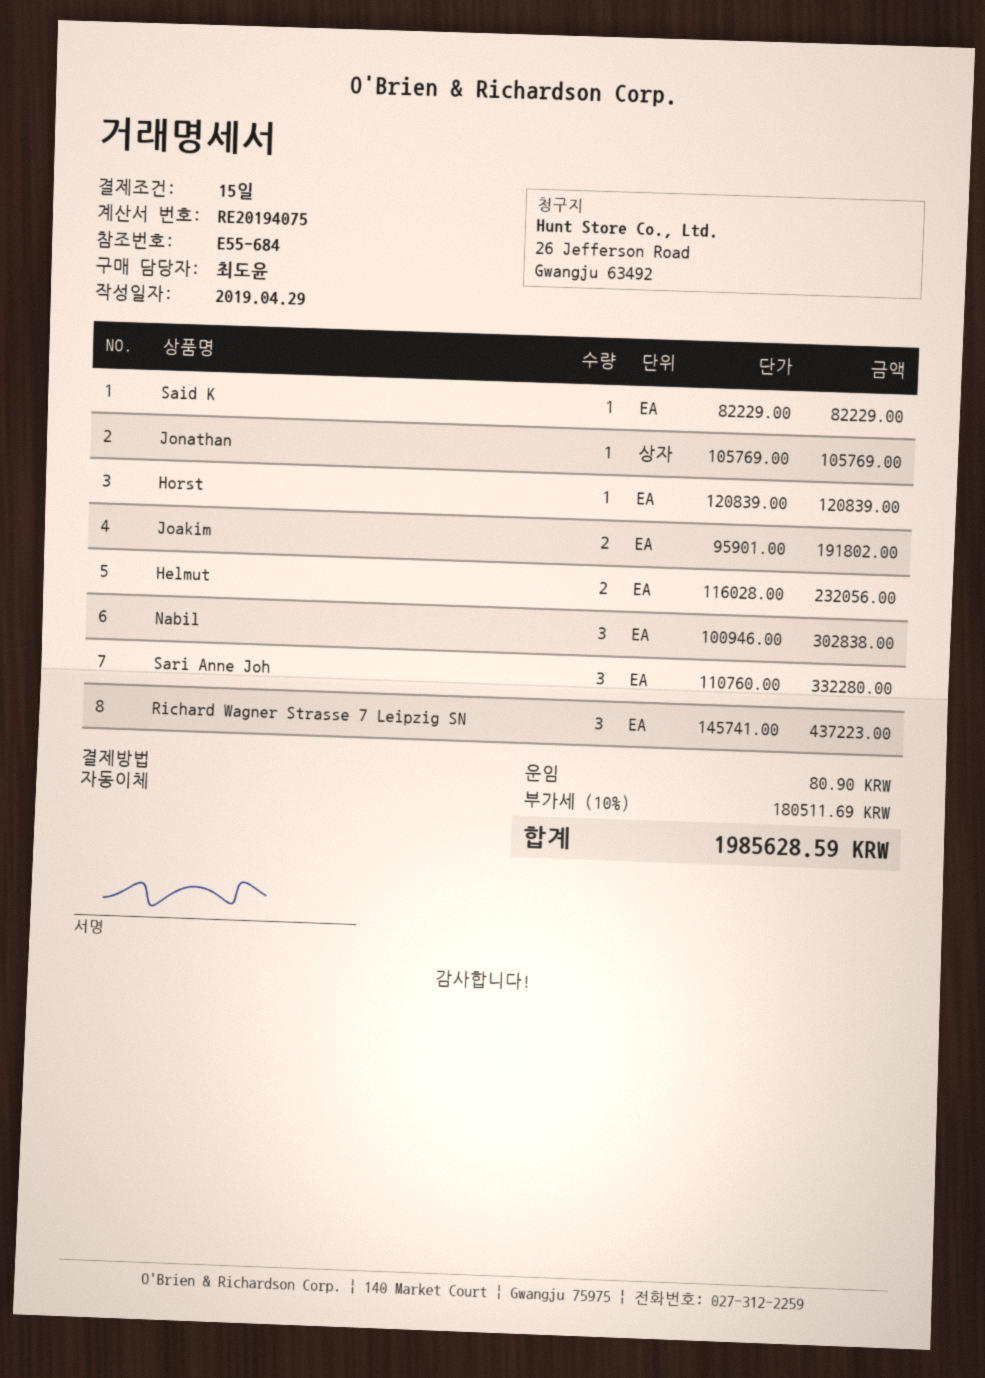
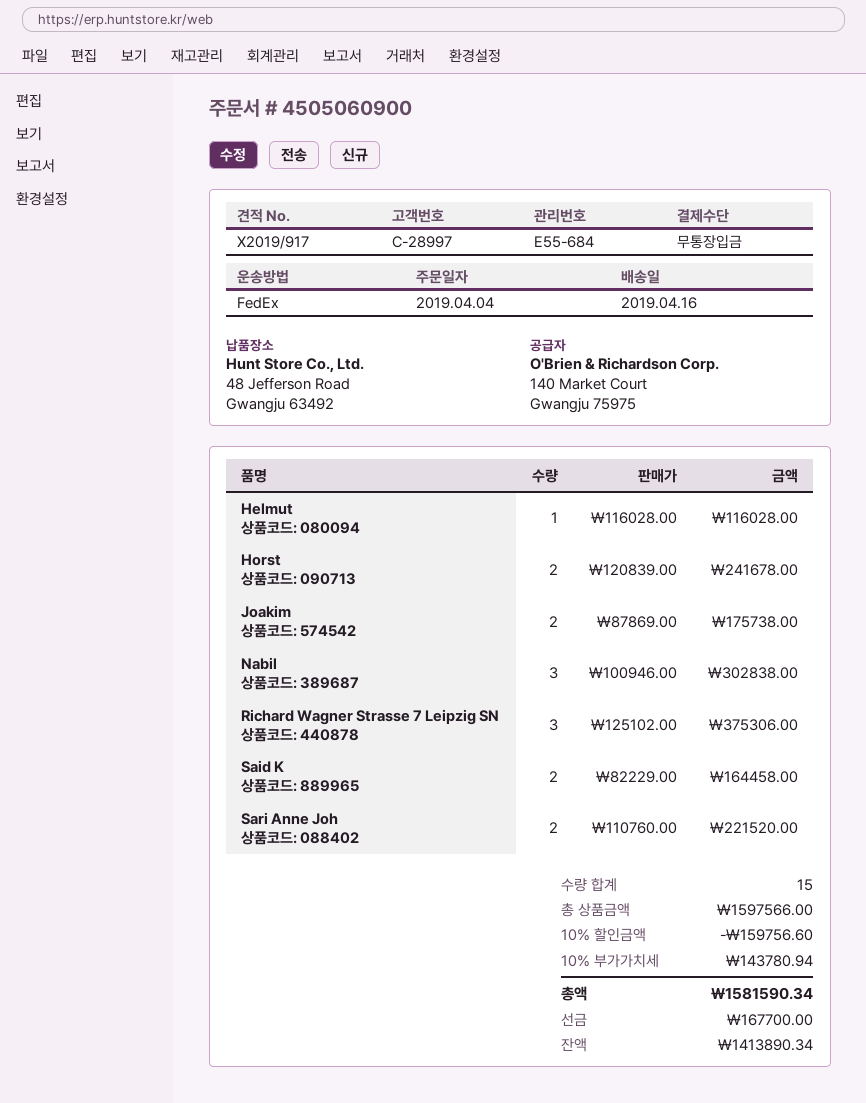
payment method: direct debit -> bank transfer
Said K: 1 x 82229.00 = 82229.00 -> 2 x 82229.00 = 164458.00
Jonathan: 1 x 105769.00 = 105769.00 -> none
Horst: 1 x 120839.00 = 120839.00 -> 2 x 120839.00 = 241678.00
Joakim: 2 x 95901.00 = 191802.00 -> 2 x 87869.00 = 175738.00
Helmut: 2 x 116028.00 = 232056.00 -> 1 x 116028.00 = 116028.00
Sari Anne Joh: 3 x 110760.00 = 332280.00 -> 2 x 110760.00 = 221520.00
Richard Wagner Strasse 7 Leipzig SN: 3 x 145741.00 = 437223.00 -> 3 x 125102.00 = 375306.00
discount: none -> 10% = 159756.60
shipping: 80.90 -> none
tax: 10% = 180511.69 -> 10% = 143780.94
total: 1985628.59 -> 1581590.34

